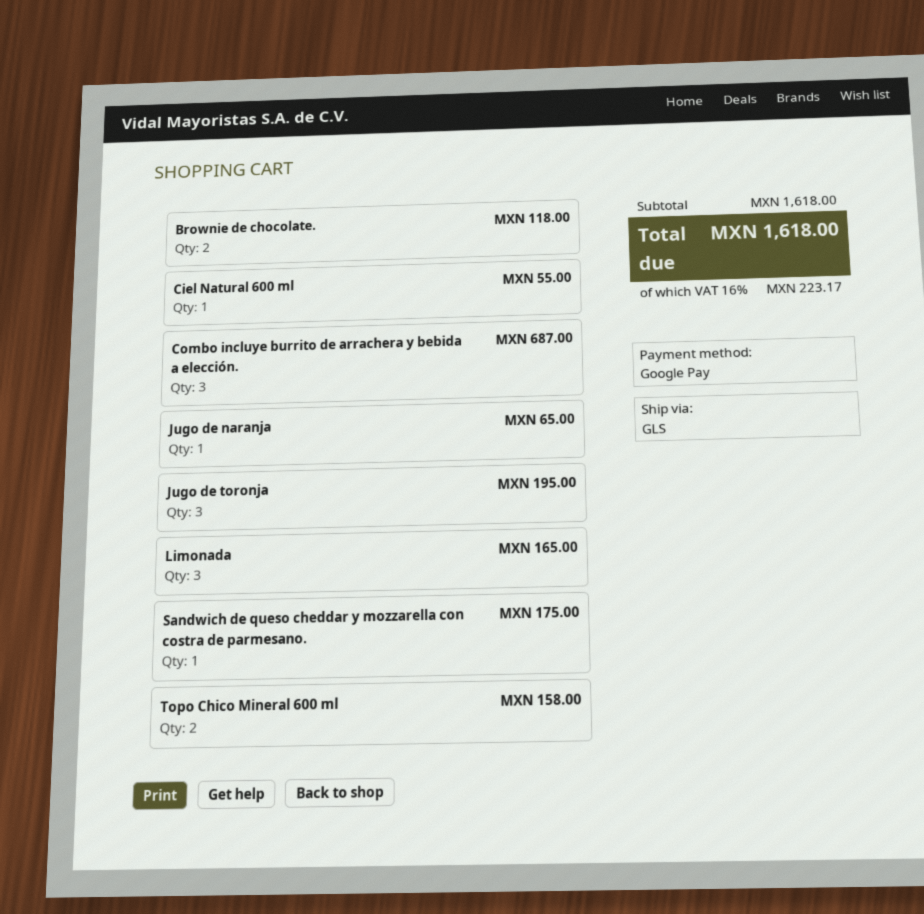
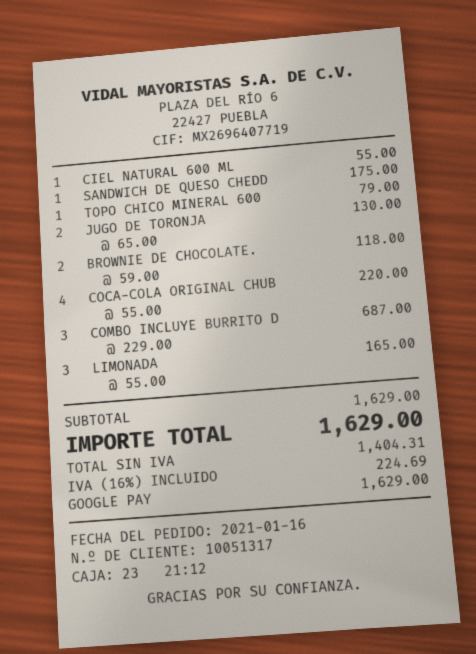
Jugo de naranja: 1 for 65.00 -> none
Jugo de toronja: 3 for 195.00 -> 2 for 130.00
Topo Chico Mineral 600 ml: 2 for 158.00 -> 1 for 79.00
COCA-COLA ORIGINAL CHUB: none -> 4 for 220.00
subtotal: 1618.00 -> 1629.00
tax: 16% = 223.17 -> 16% = 224.69
total: 1618.00 -> 1629.00

